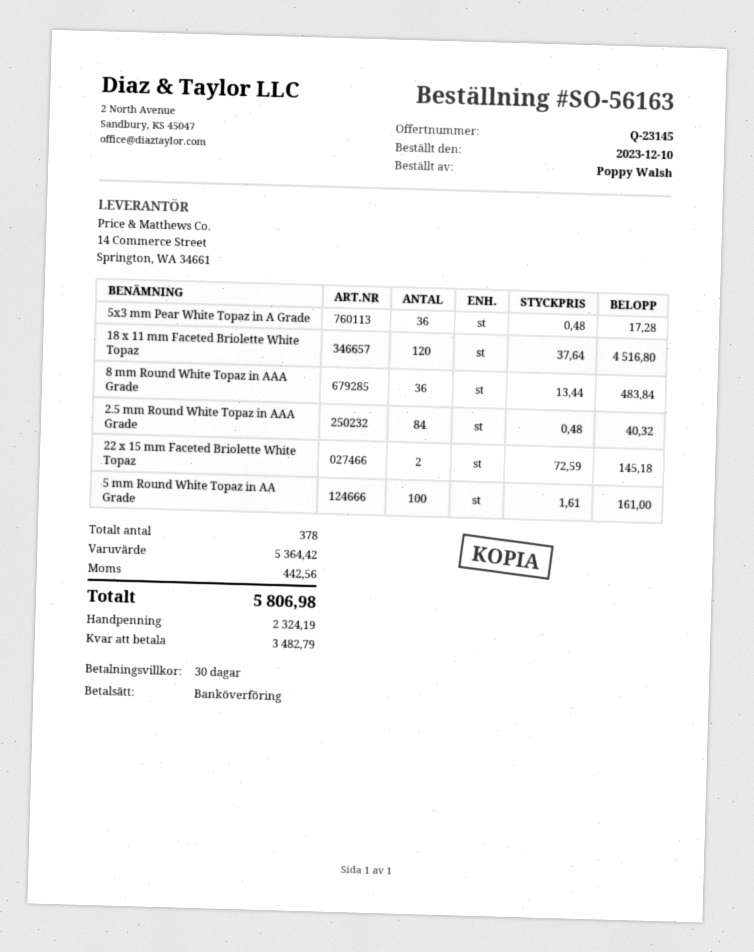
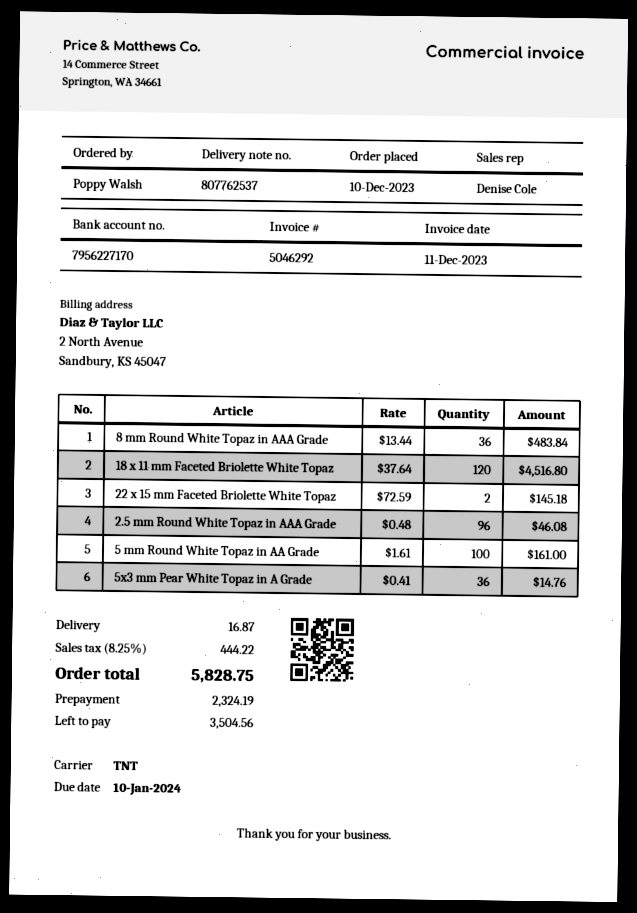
5x3 mm Pear White Topaz in A Grade: 36 x 0.48 = 17.28 -> 36 x 0.41 = 14.76
2.5 mm Round White Topaz in AAA Grade: 84 x 0.48 = 40.32 -> 96 x 0.48 = 46.08
shipping: none -> 16.87
tax: 442.56 -> 444.22
total: 5806.98 -> 5828.75
balance: 3482.79 -> 3504.56

